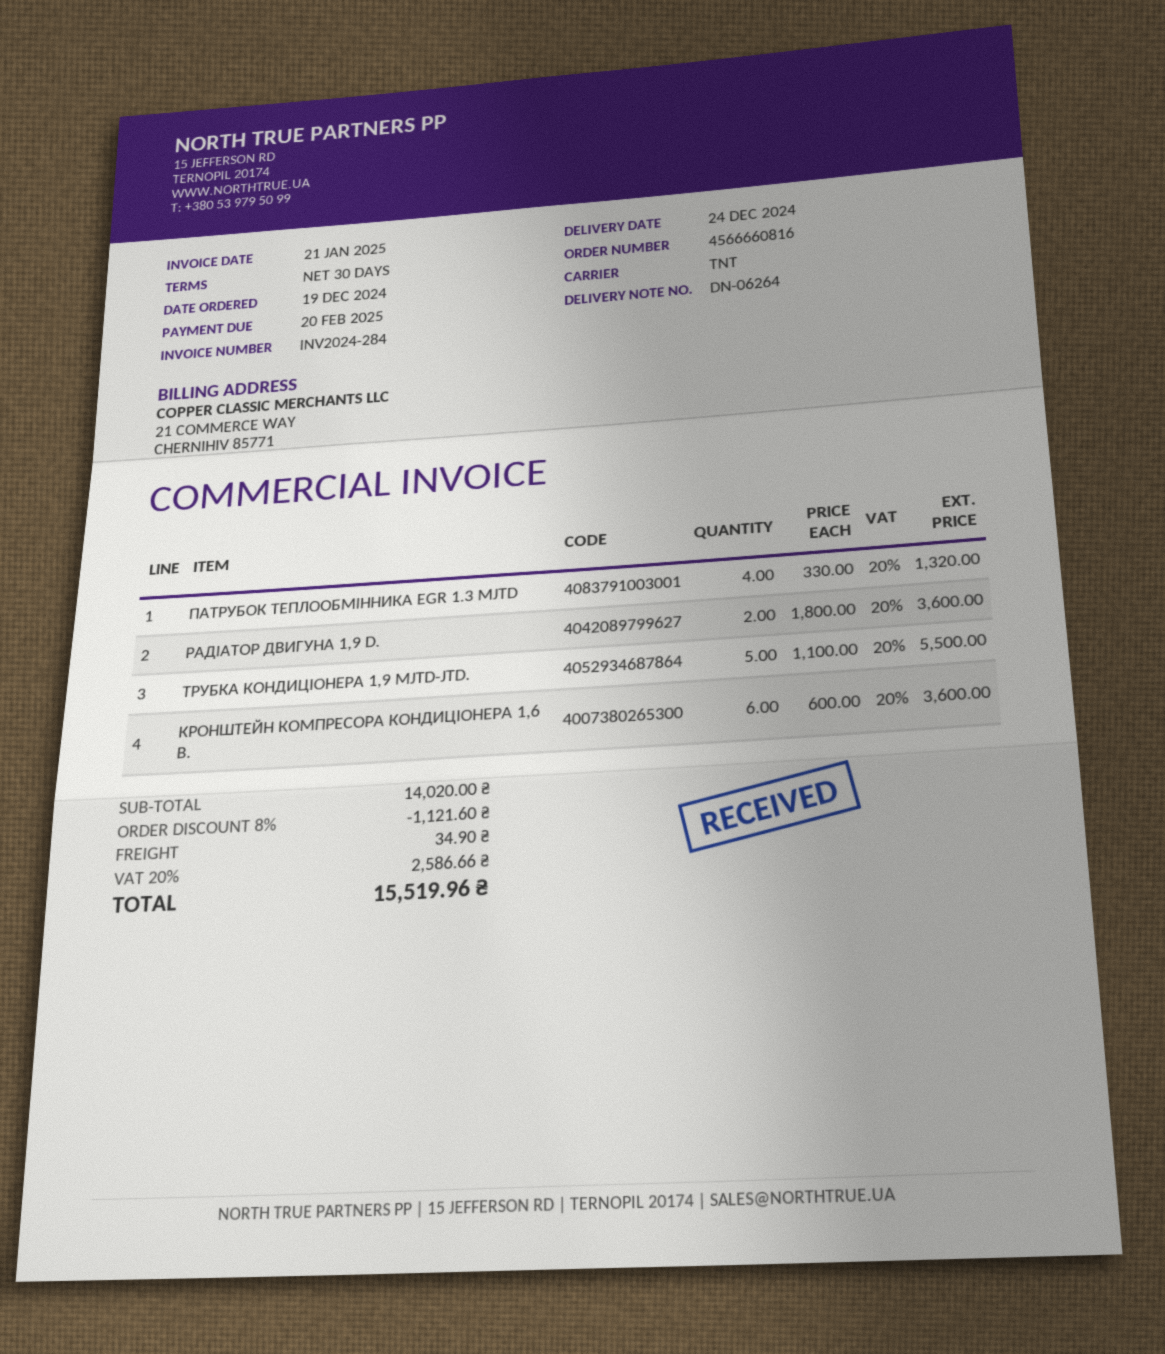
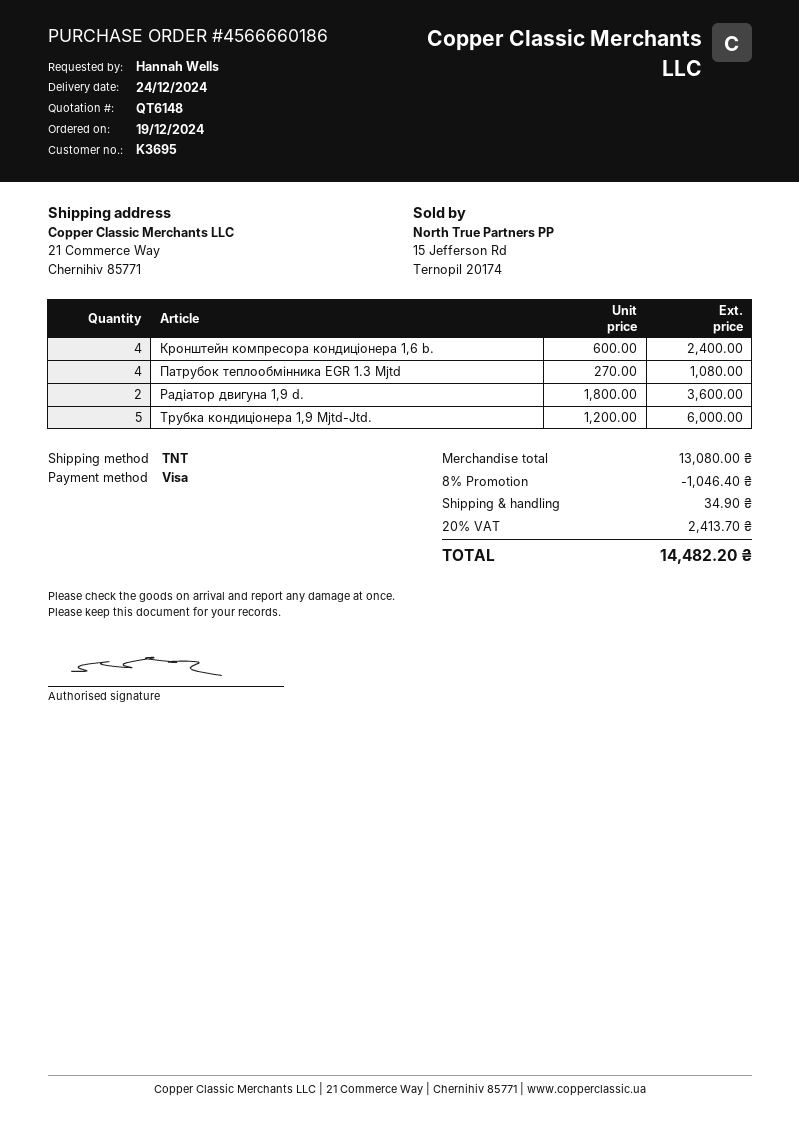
order number: 4566660816 -> 4566660186
ПАТРУБОК ТЕПЛООБМІННИКА EGR 1.3 MJTD: 4 x 330.00 = 1320.00 -> 4 x 270.00 = 1080.00
ТРУБКА КОНДИЦІОНЕРА 1,9 MJTD-JTD.: 5 x 1100.00 = 5500.00 -> 5 x 1200.00 = 6000.00
КРОНШТЕЙН КОМПРЕСОРА КОНДИЦІОНЕРА 1,6 B.: 6 x 600.00 = 3600.00 -> 4 x 600.00 = 2400.00
subtotal: 14020.00 -> 13080.00
discount: 8% = 1121.60 -> 8% = 1046.40
tax: 20% = 2586.66 -> 20% = 2413.70
total: 15519.96 -> 14482.20

